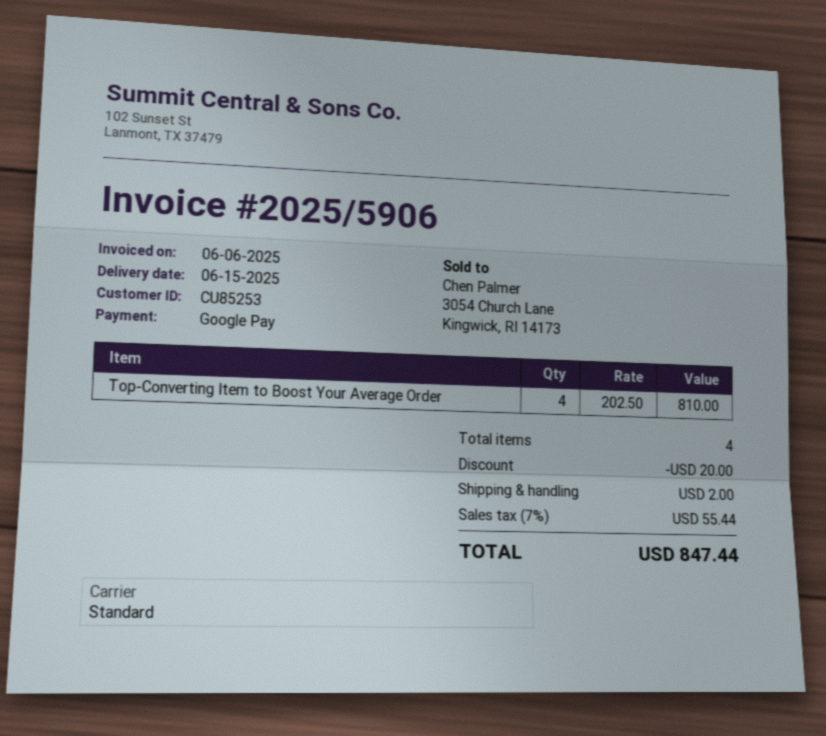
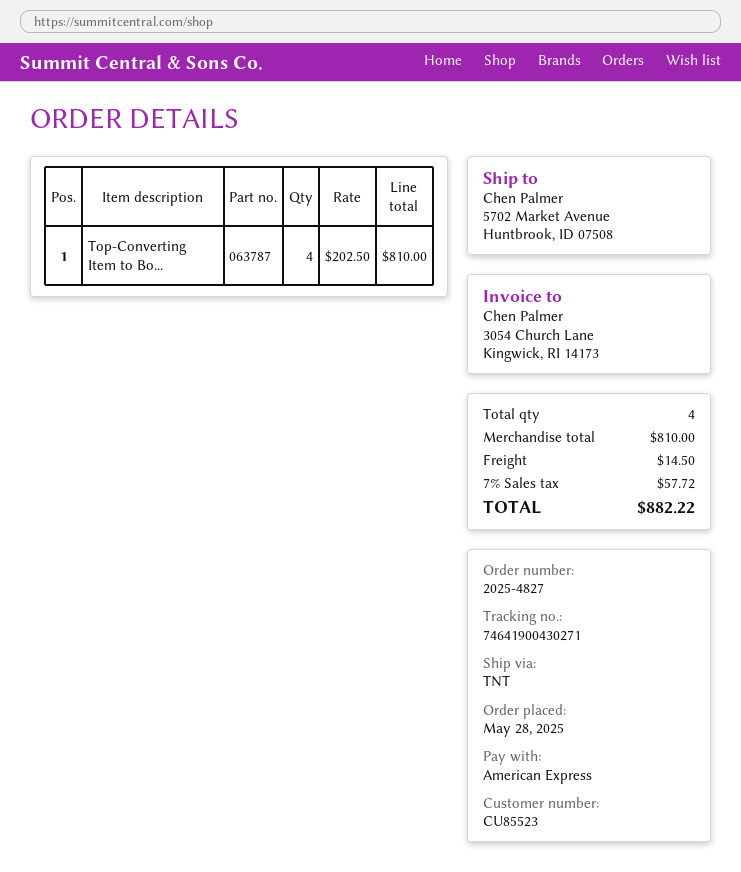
customer number: CU85253 -> CU85523
payment method: Google Pay -> American Express
shipping method: standard -> TNT
discount: 20.00 -> none
shipping: 2.00 -> 14.50
tax: 7% = 55.44 -> 7% = 57.72
total: 847.44 -> 882.22

